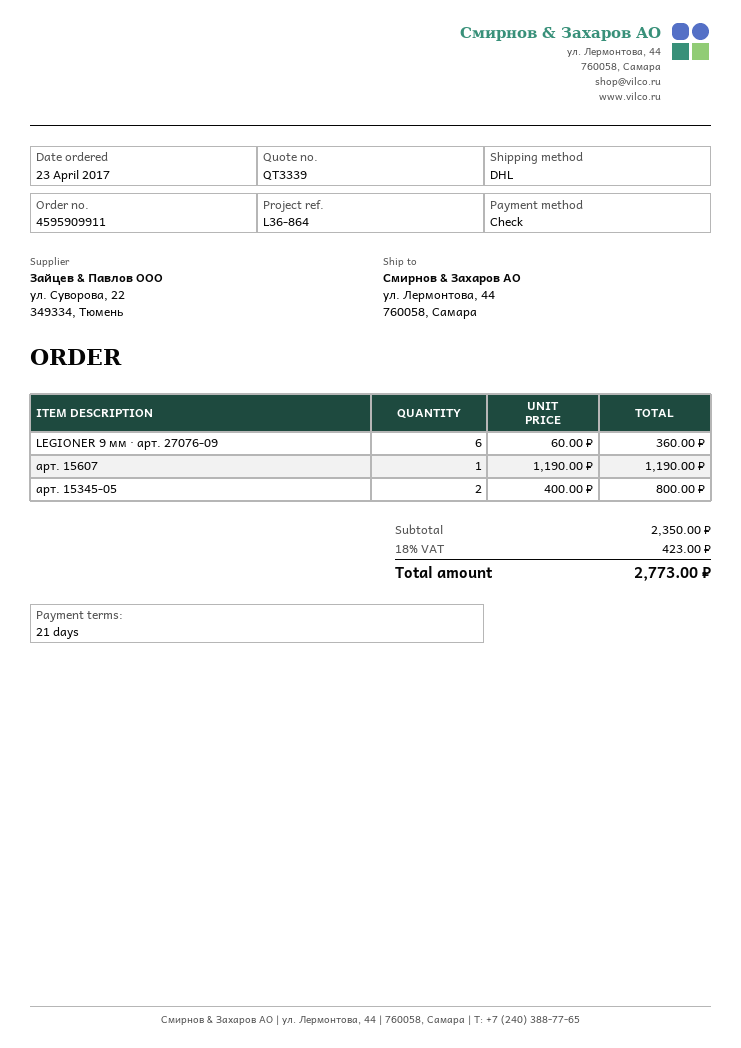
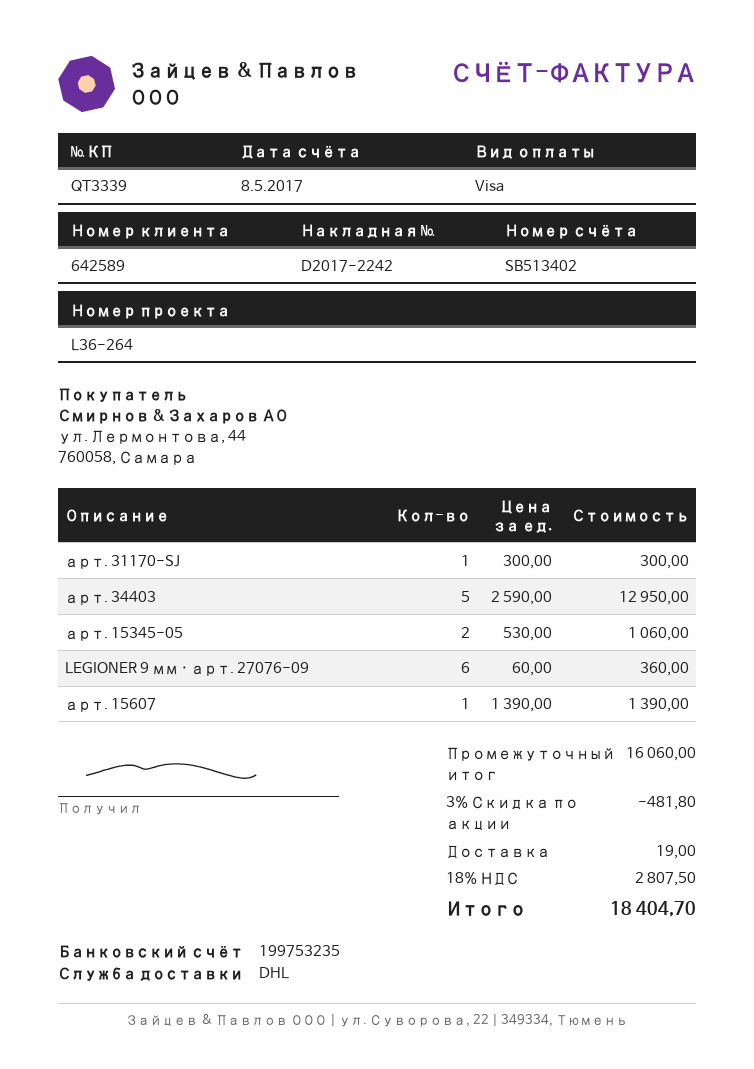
reference: L36-864 -> L36-264
payment method: cheque -> Visa
арт. 15607: 1 x 1190.00 = 1190.00 -> 1 x 1390.00 = 1390.00
арт. 15345-05: 2 x 400.00 = 800.00 -> 2 x 530.00 = 1060.00
арт. 31170-SJ: none -> 1 x 300.00 = 300.00
арт. 34403: none -> 5 x 2590.00 = 12950.00
subtotal: 2350.00 -> 16060.00
discount: none -> 3% = 481.80
shipping: none -> 19.00
tax: 18% = 423.00 -> 18% = 2807.50
total: 2773.00 -> 18404.70

